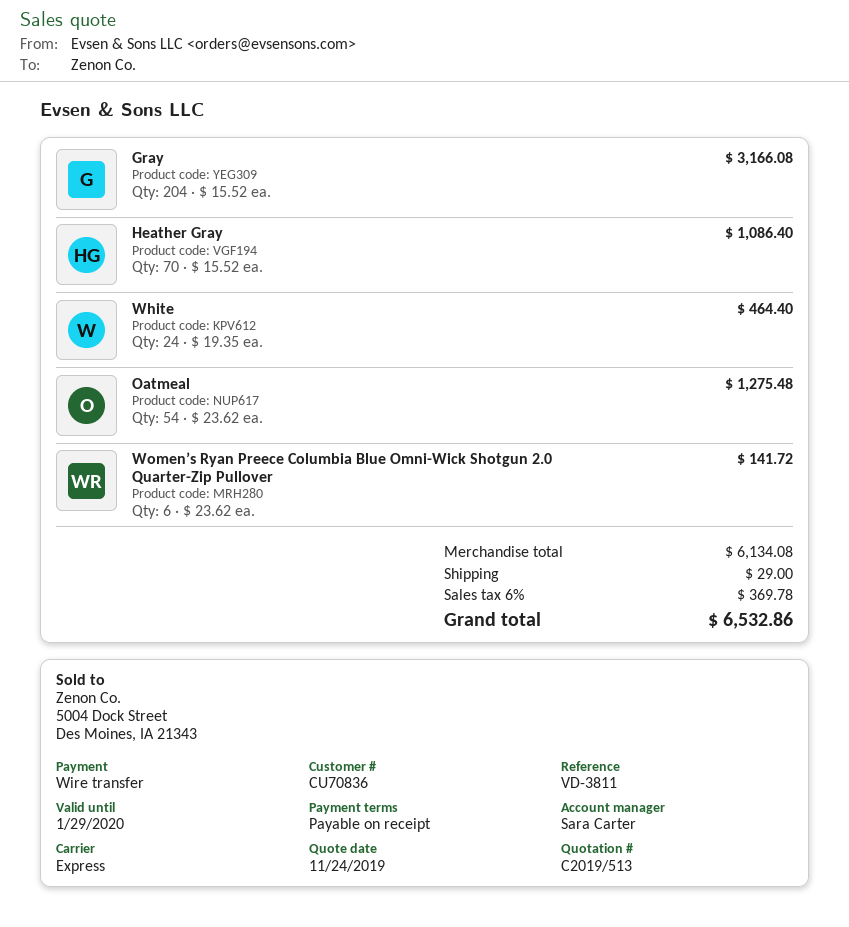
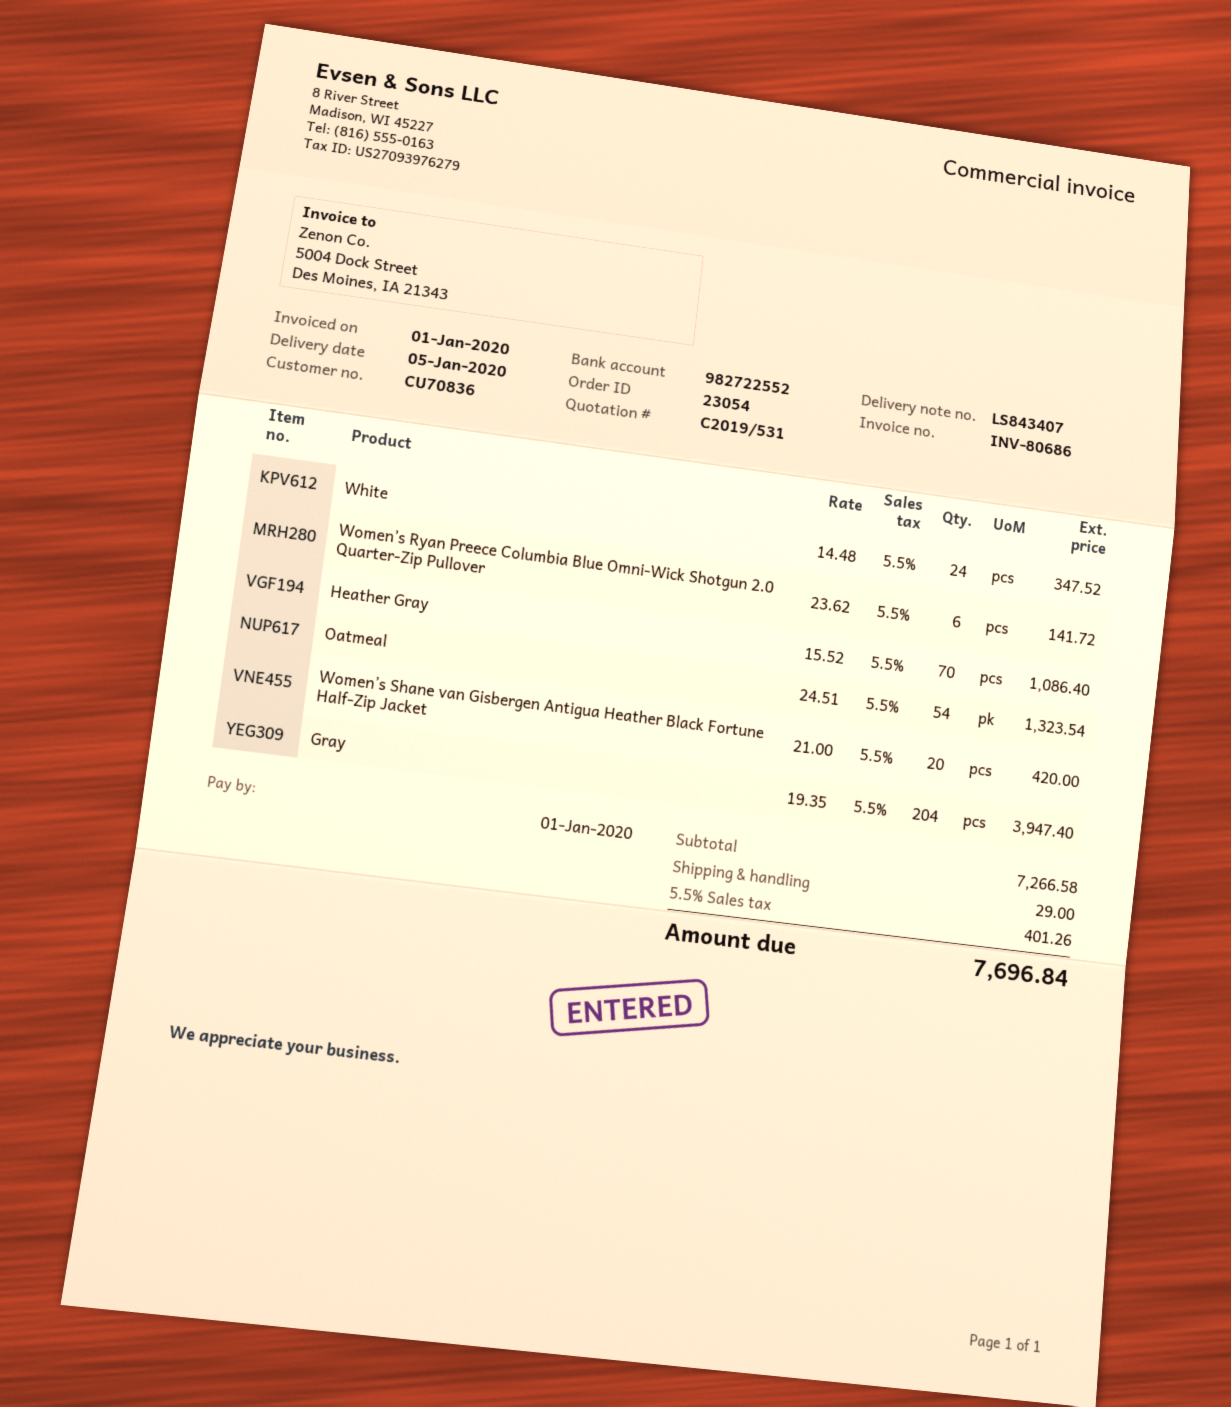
quote number: C2019/513 -> C2019/531
Gray: 204 x 15.52 = 3166.08 -> 204 x 19.35 = 3947.40
White: 24 x 19.35 = 464.40 -> 24 x 14.48 = 347.52
Oatmeal: 54 x 23.62 = 1275.48 -> 54 x 24.51 = 1323.54
Women’s Shane van Gisbergen Antigua Heather Black Fortune Half-Zip Jacket: none -> 20 x 21.00 = 420.00
subtotal: 6134.08 -> 7266.58
tax: 6% = 369.78 -> 5.5% = 401.26
total: 6532.86 -> 7696.84

